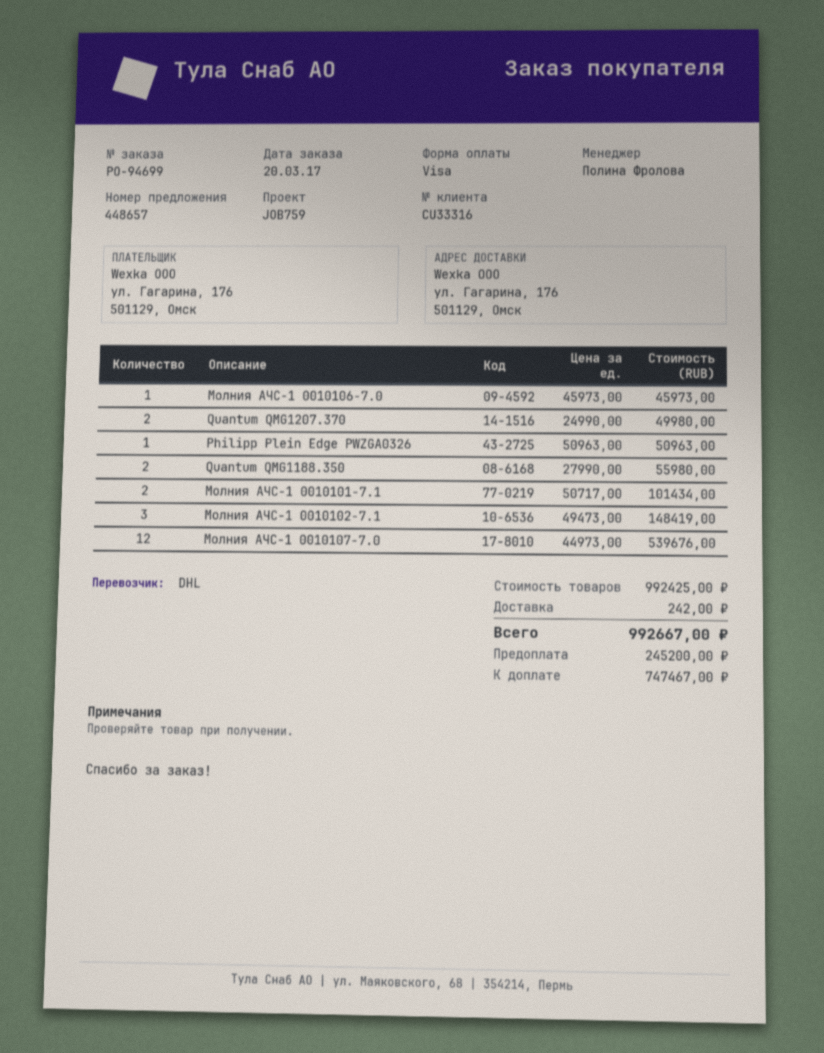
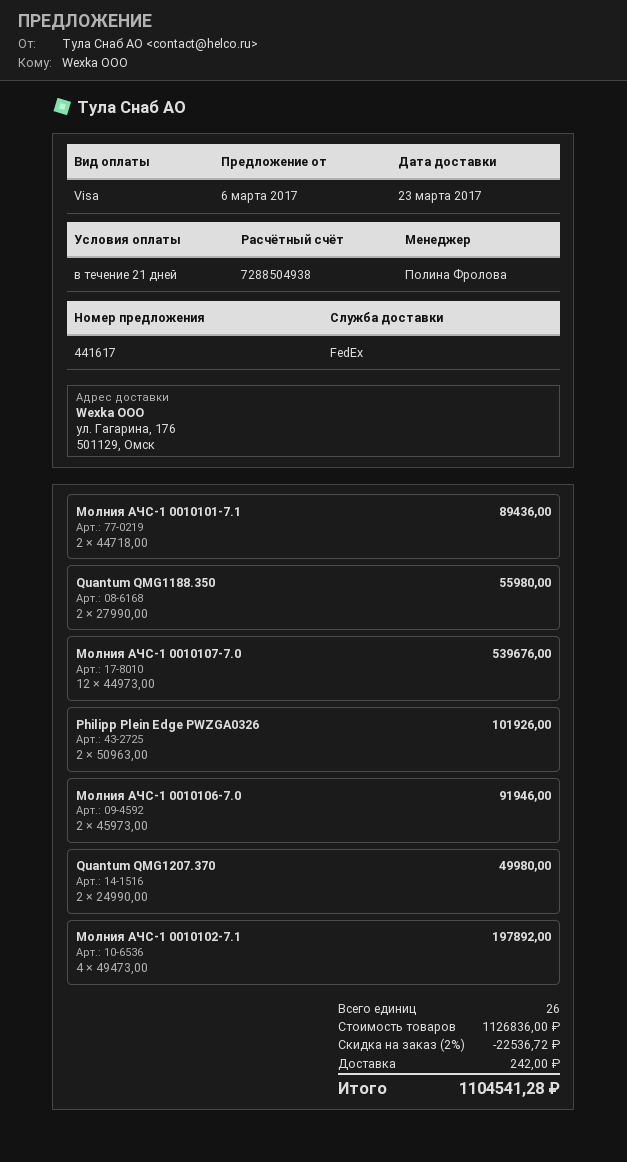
quote number: 448657 -> 441617
shipping method: DHL -> FedEx
Молния АЧС-1 0010106-7.0: 1 x 45973.00 = 45973.00 -> 2 x 45973.00 = 91946.00
Philipp Plein Edge PWZGA0326: 1 x 50963.00 = 50963.00 -> 2 x 50963.00 = 101926.00
Молния АЧС-1 0010101-7.1: 2 x 50717.00 = 101434.00 -> 2 x 44718.00 = 89436.00
Молния АЧС-1 0010102-7.1: 3 x 49473.00 = 148419.00 -> 4 x 49473.00 = 197892.00
subtotal: 992425.00 -> 1126836.00
discount: none -> 2% = 22536.72
total: 992667.00 -> 1104541.28

